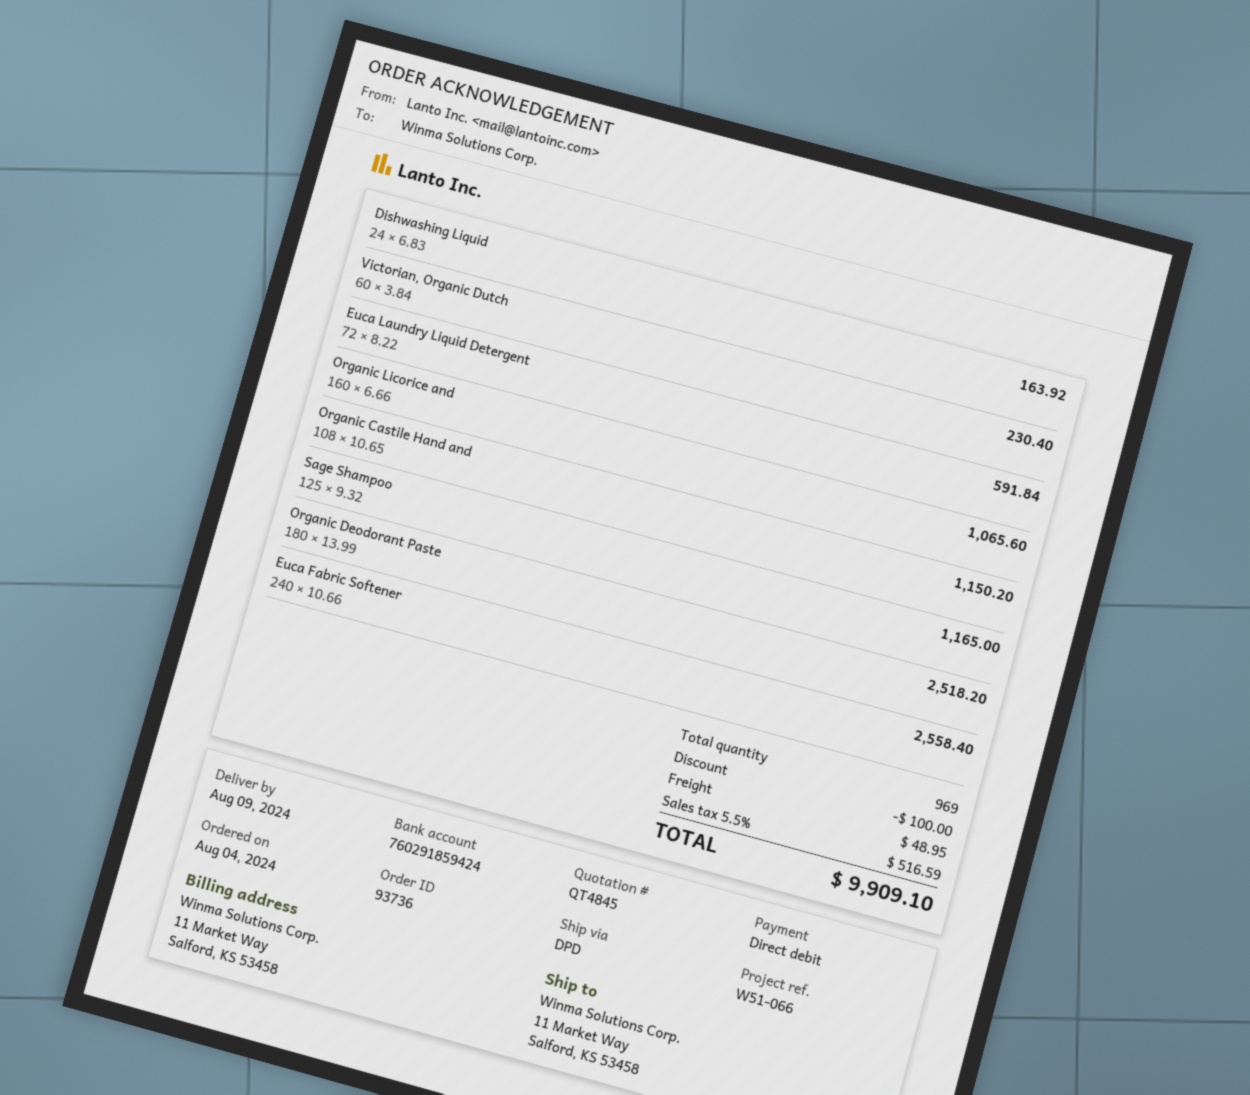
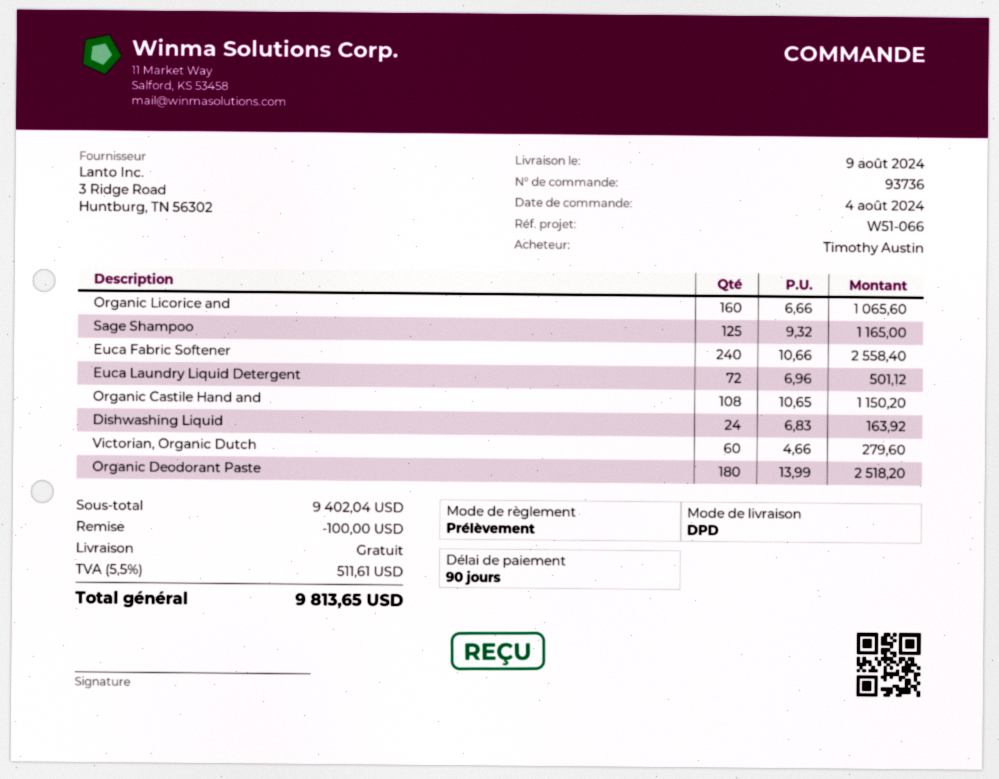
Victorian, Organic Dutch: 60 x 3.84 = 230.40 -> 60 x 4.66 = 279.60
Euca Laundry Liquid Detergent: 72 x 8.22 = 591.84 -> 72 x 6.96 = 501.12
shipping: 48.95 -> 0.00
tax: 5.5% = 516.59 -> 5.5% = 511.61
total: 9909.10 -> 9813.65

